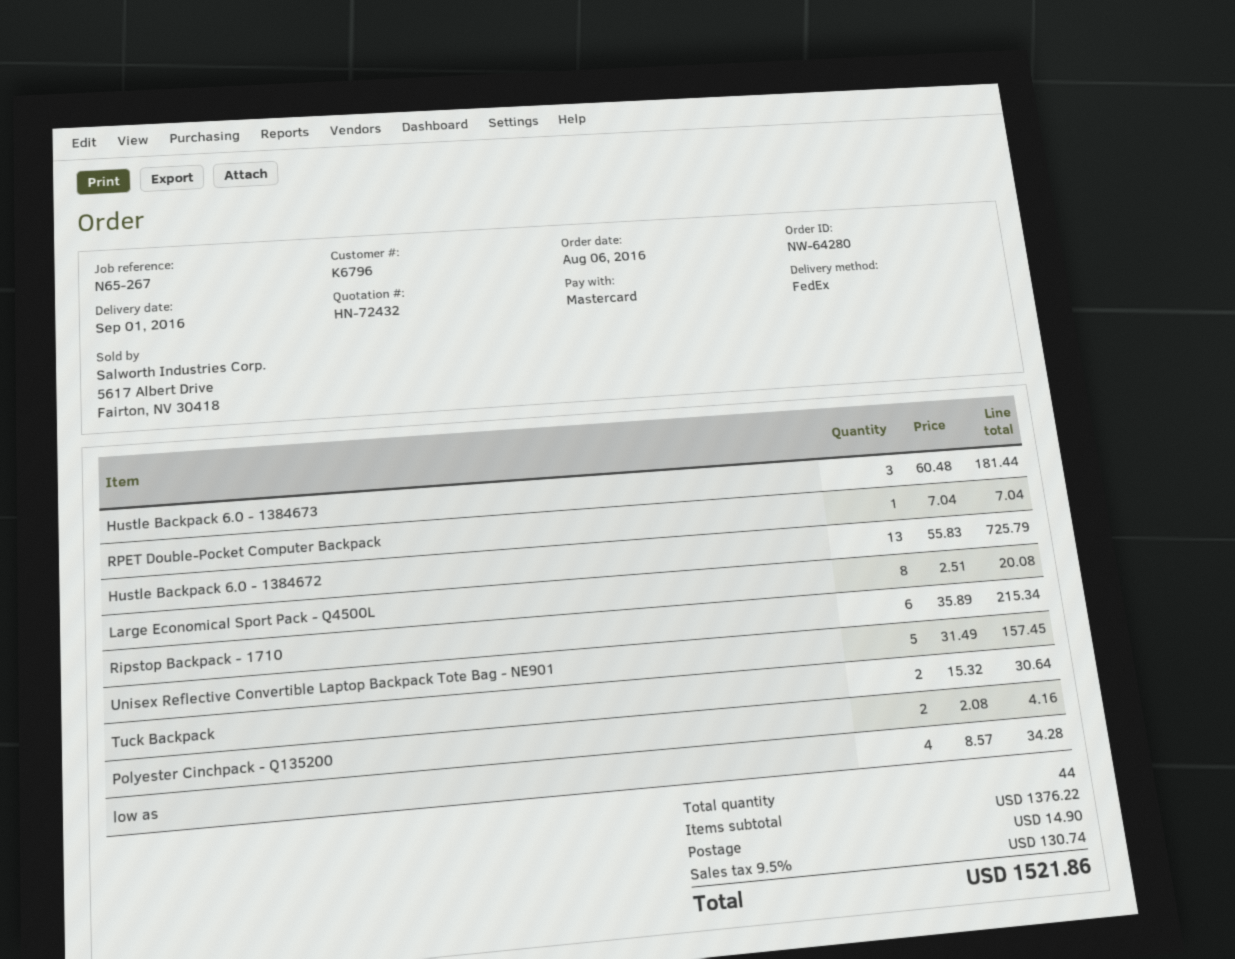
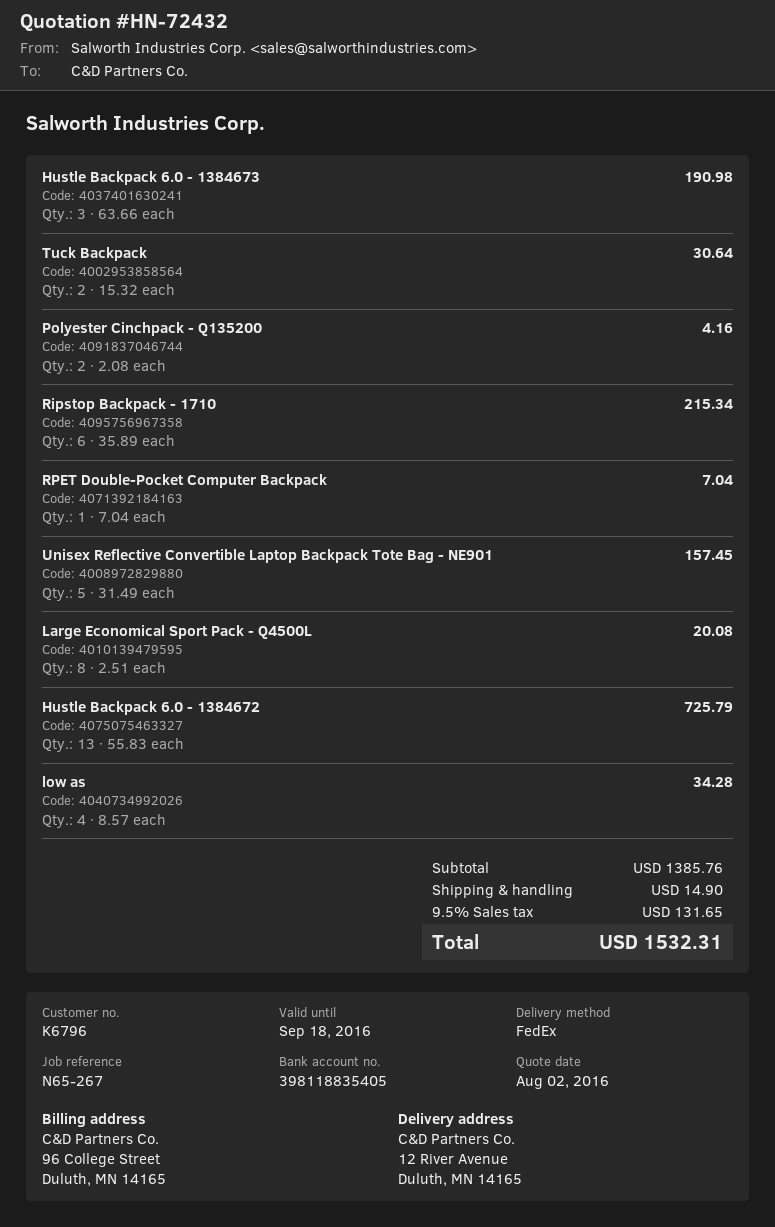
Hustle Backpack 6.0 - 1384673: 3 x 60.48 = 181.44 -> 3 x 63.66 = 190.98
subtotal: 1376.22 -> 1385.76
tax: 9.5% = 130.74 -> 9.5% = 131.65
total: 1521.86 -> 1532.31

